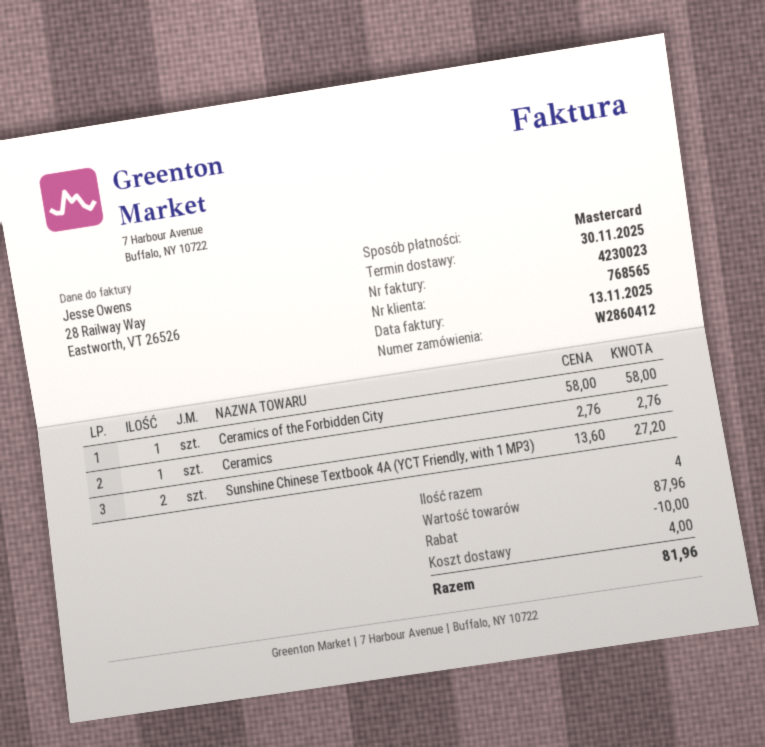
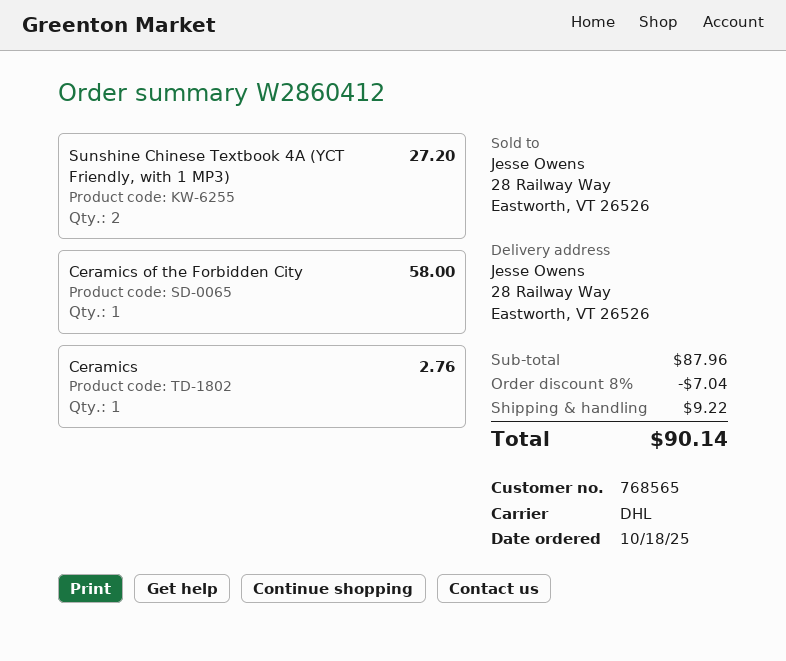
discount: 10.00 -> 7.04
shipping: 4.00 -> 9.22
total: 81.96 -> 90.14

